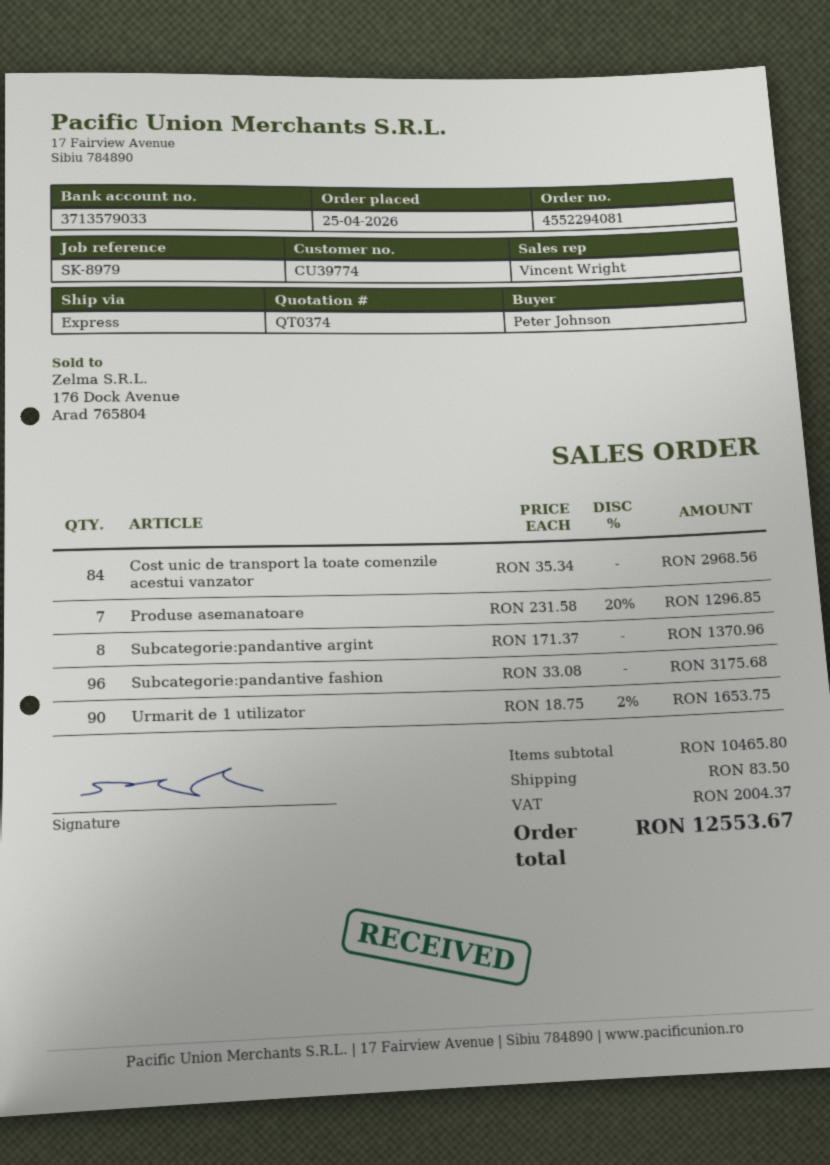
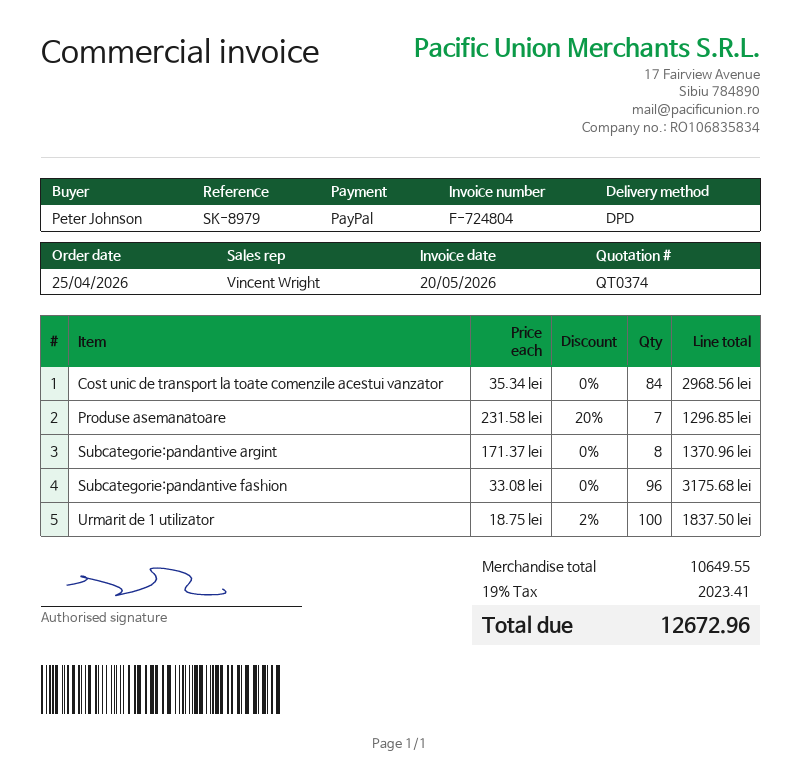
shipping method: express -> DPD
Urmarit de 1 utilizator: 90 x 18.75 - 2% = 1653.75 -> 100 x 18.75 - 2% = 1837.50
subtotal: 10465.80 -> 10649.55
shipping: 83.50 -> none
tax: 2004.37 -> 2023.41
total: 12553.67 -> 12672.96

